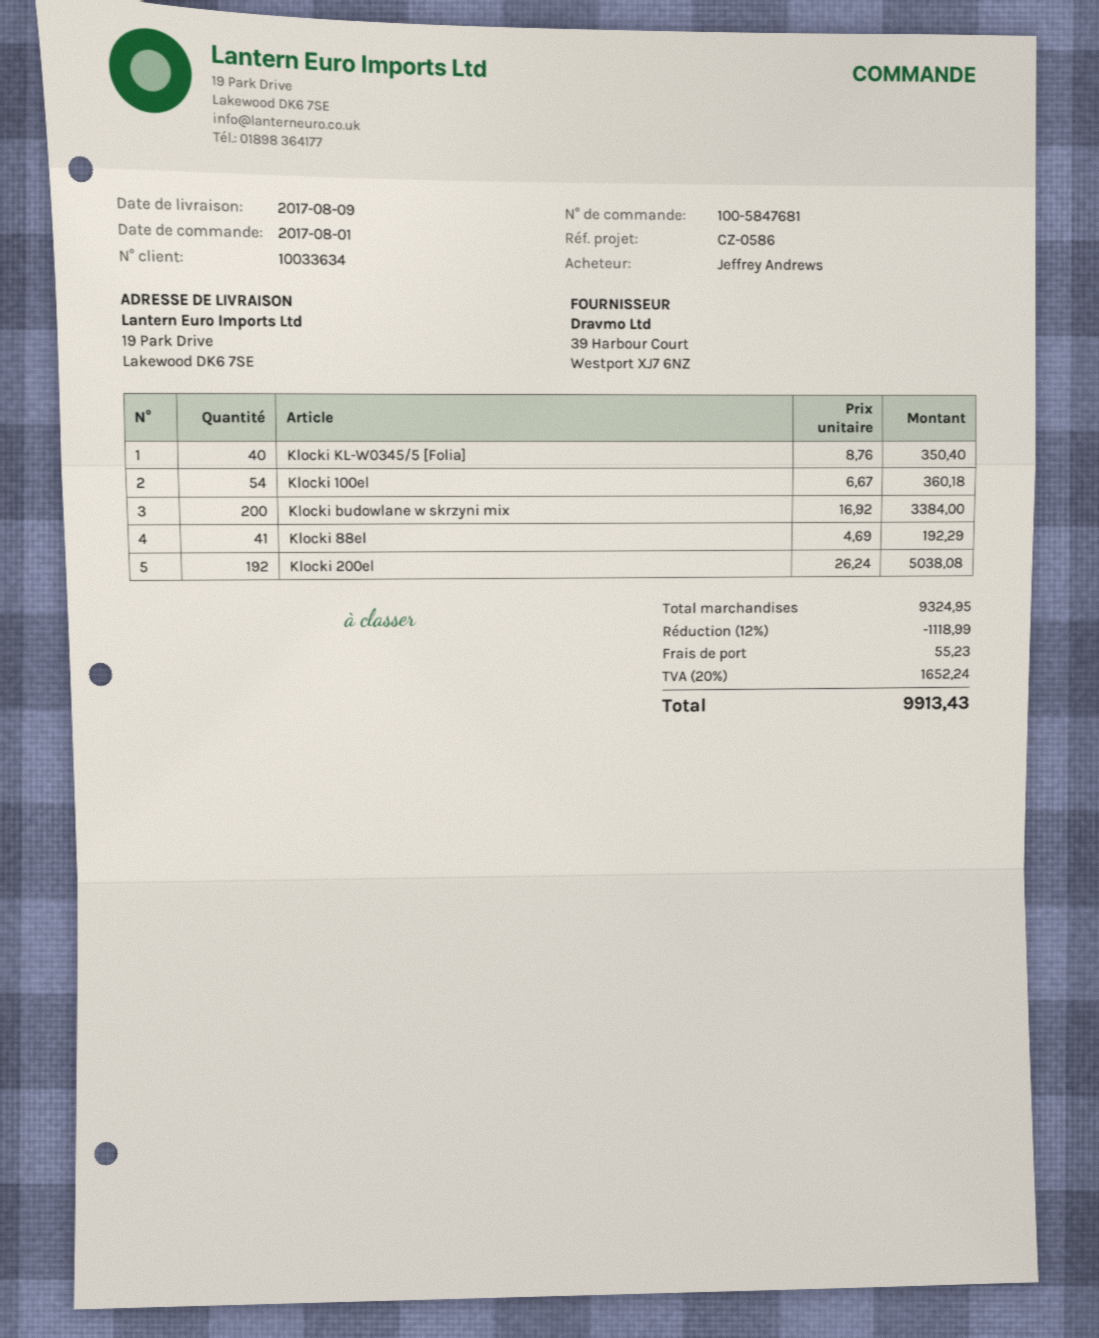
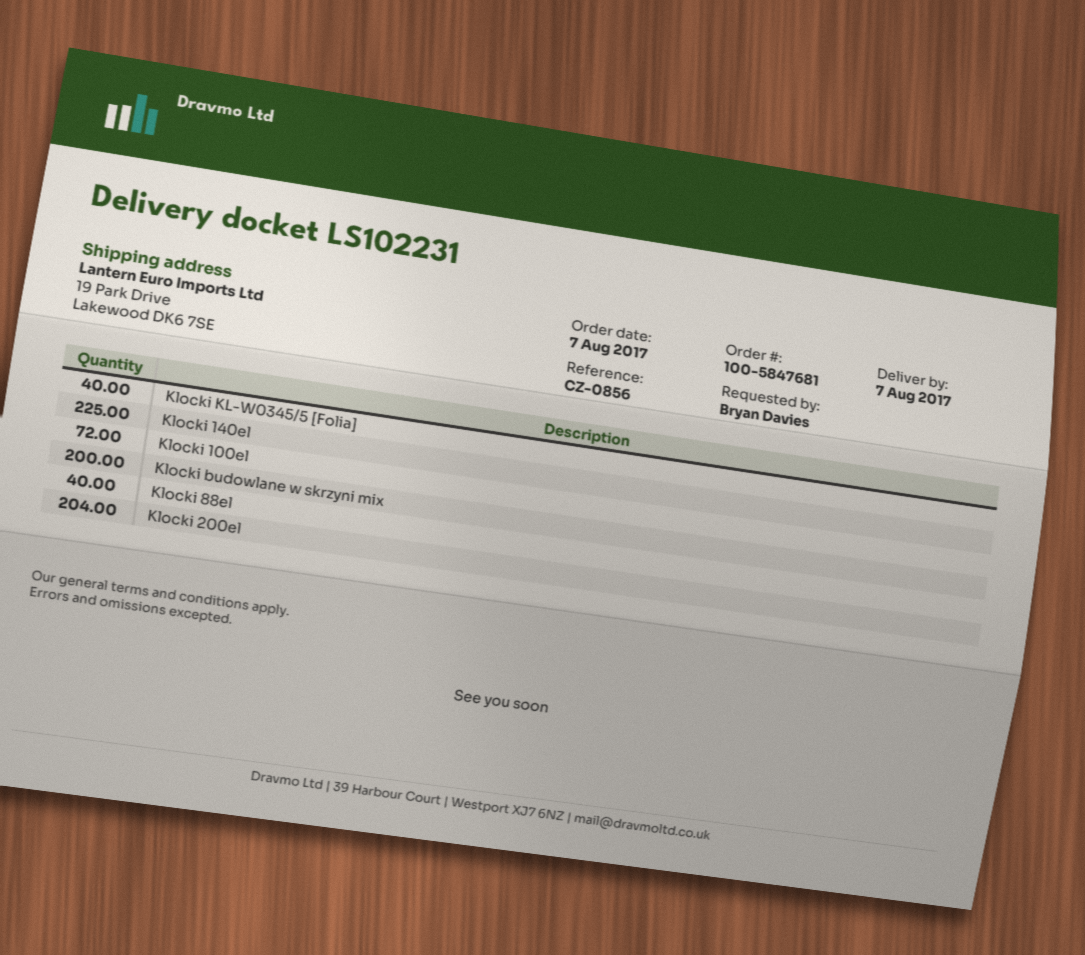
order date: 2017-08-01 -> 2017-08-07
delivery date: 2017-08-09 -> 2017-08-07
reference: CZ-0586 -> CZ-0856
ordered by: Jeffrey Andrews -> Bryan Davies
Klocki 100el: 54 -> 72
Klocki 88el: 41 -> 40
Klocki 200el: 192 -> 204
Klocki 140el: none -> 225

